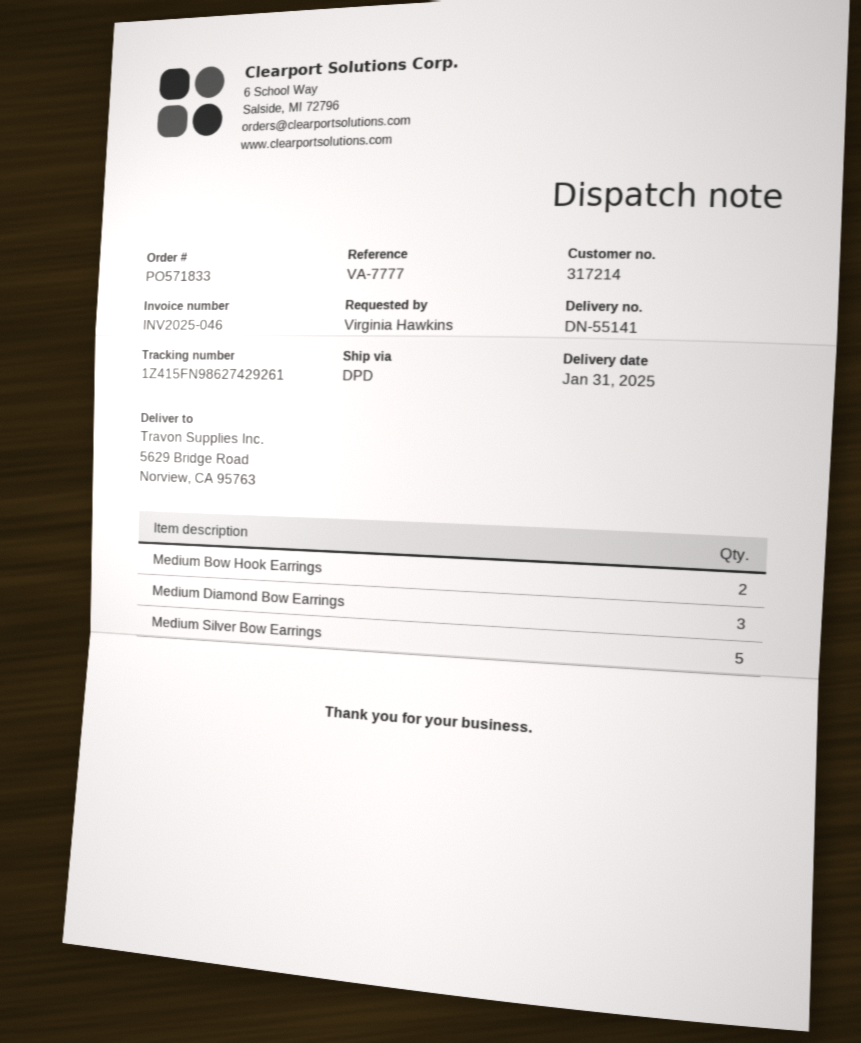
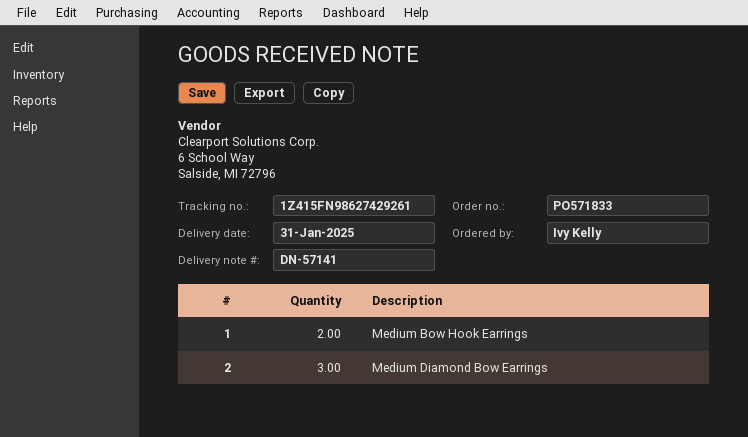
delivery note number: DN-55141 -> DN-57141
ordered by: Virginia Hawkins -> Ivy Kelly
Medium Silver Bow Earrings: 5 -> none

